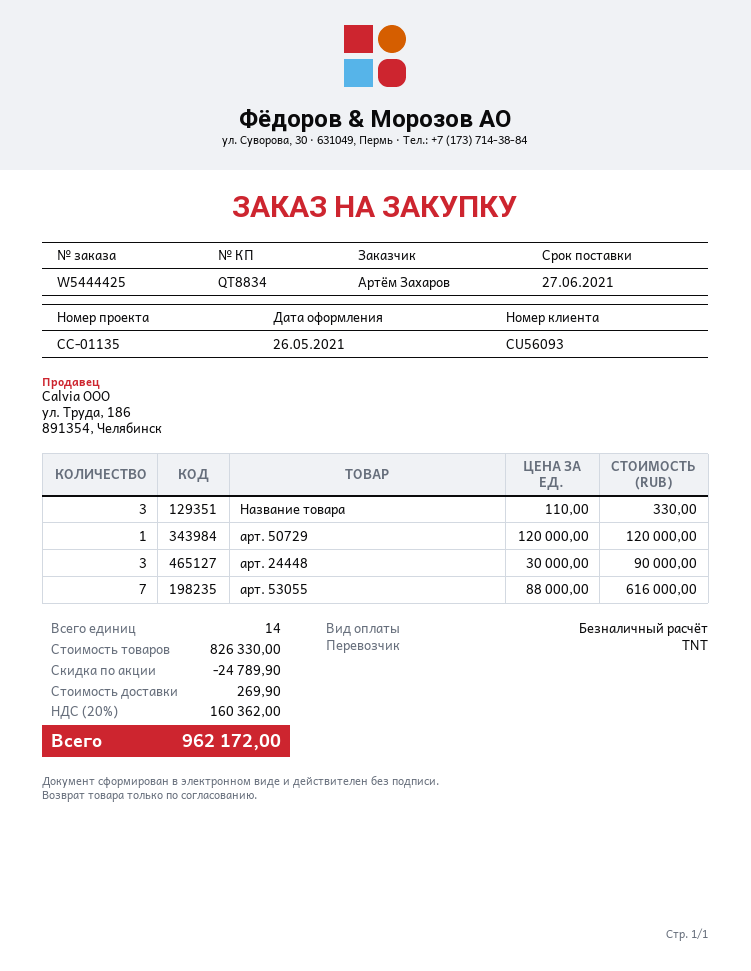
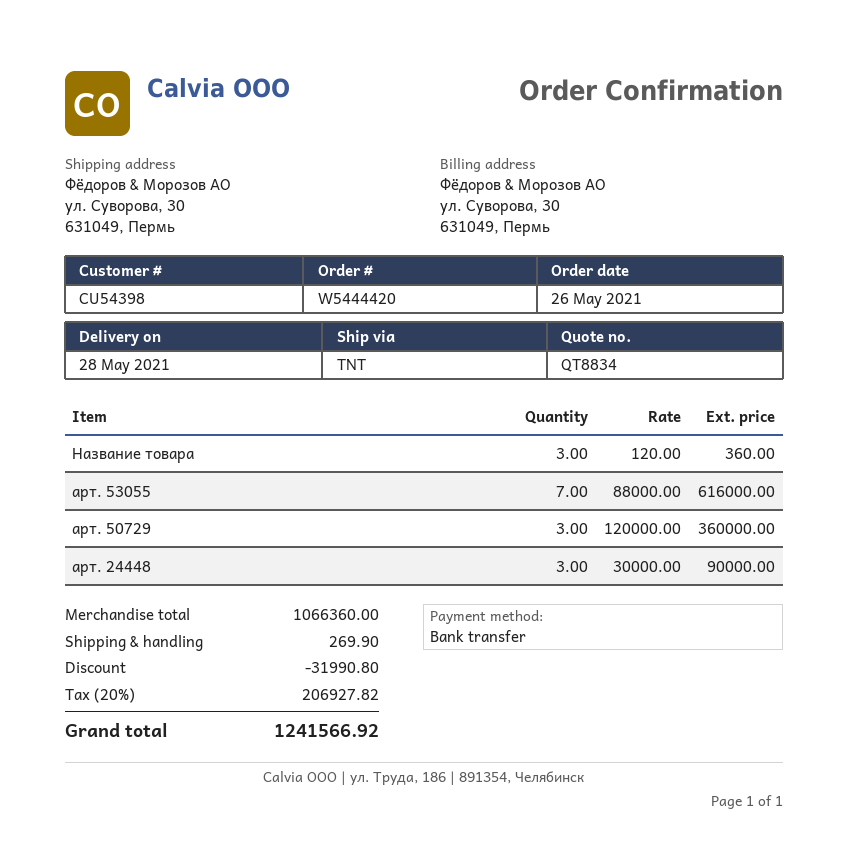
order number: W5444425 -> W5444420
delivery date: 2021-06-27 -> 2021-05-28
customer number: CU56093 -> CU54398
Название товара: 3 x 110.00 = 330.00 -> 3 x 120.00 = 360.00
арт. 50729: 1 x 120000.00 = 120000.00 -> 3 x 120000.00 = 360000.00
subtotal: 826330.00 -> 1066360.00
discount: 24789.90 -> 31990.80
tax: 20% = 160362.00 -> 20% = 206927.82
total: 962172.00 -> 1241566.92

